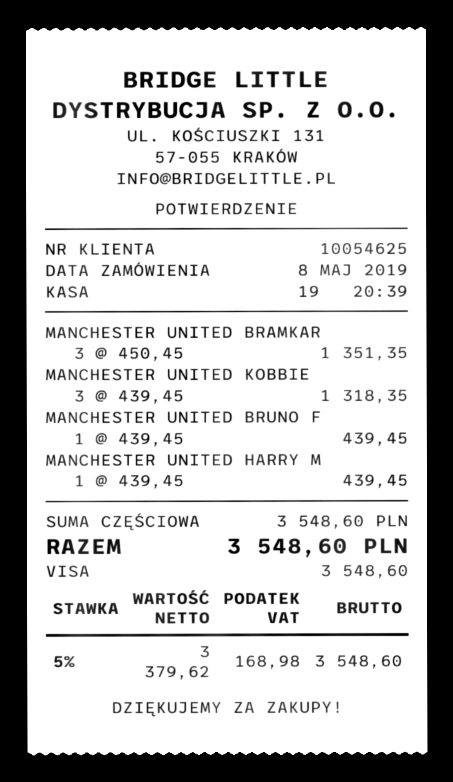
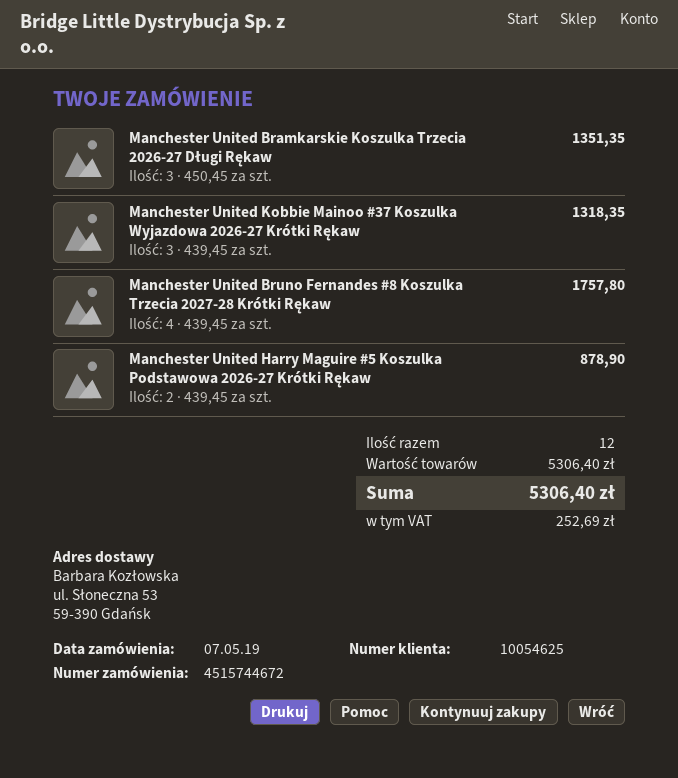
order date: 2019-05-08 -> 2019-05-07
MANCHESTER UNITED BRUNO F: 1 x 439.45 = 439.45 -> 4 x 439.45 = 1757.80
MANCHESTER UNITED HARRY M: 1 x 439.45 = 439.45 -> 2 x 439.45 = 878.90
subtotal: 3548.60 -> 5306.40
tax: 168.98 -> 252.69
total: 3548.60 -> 5306.40

